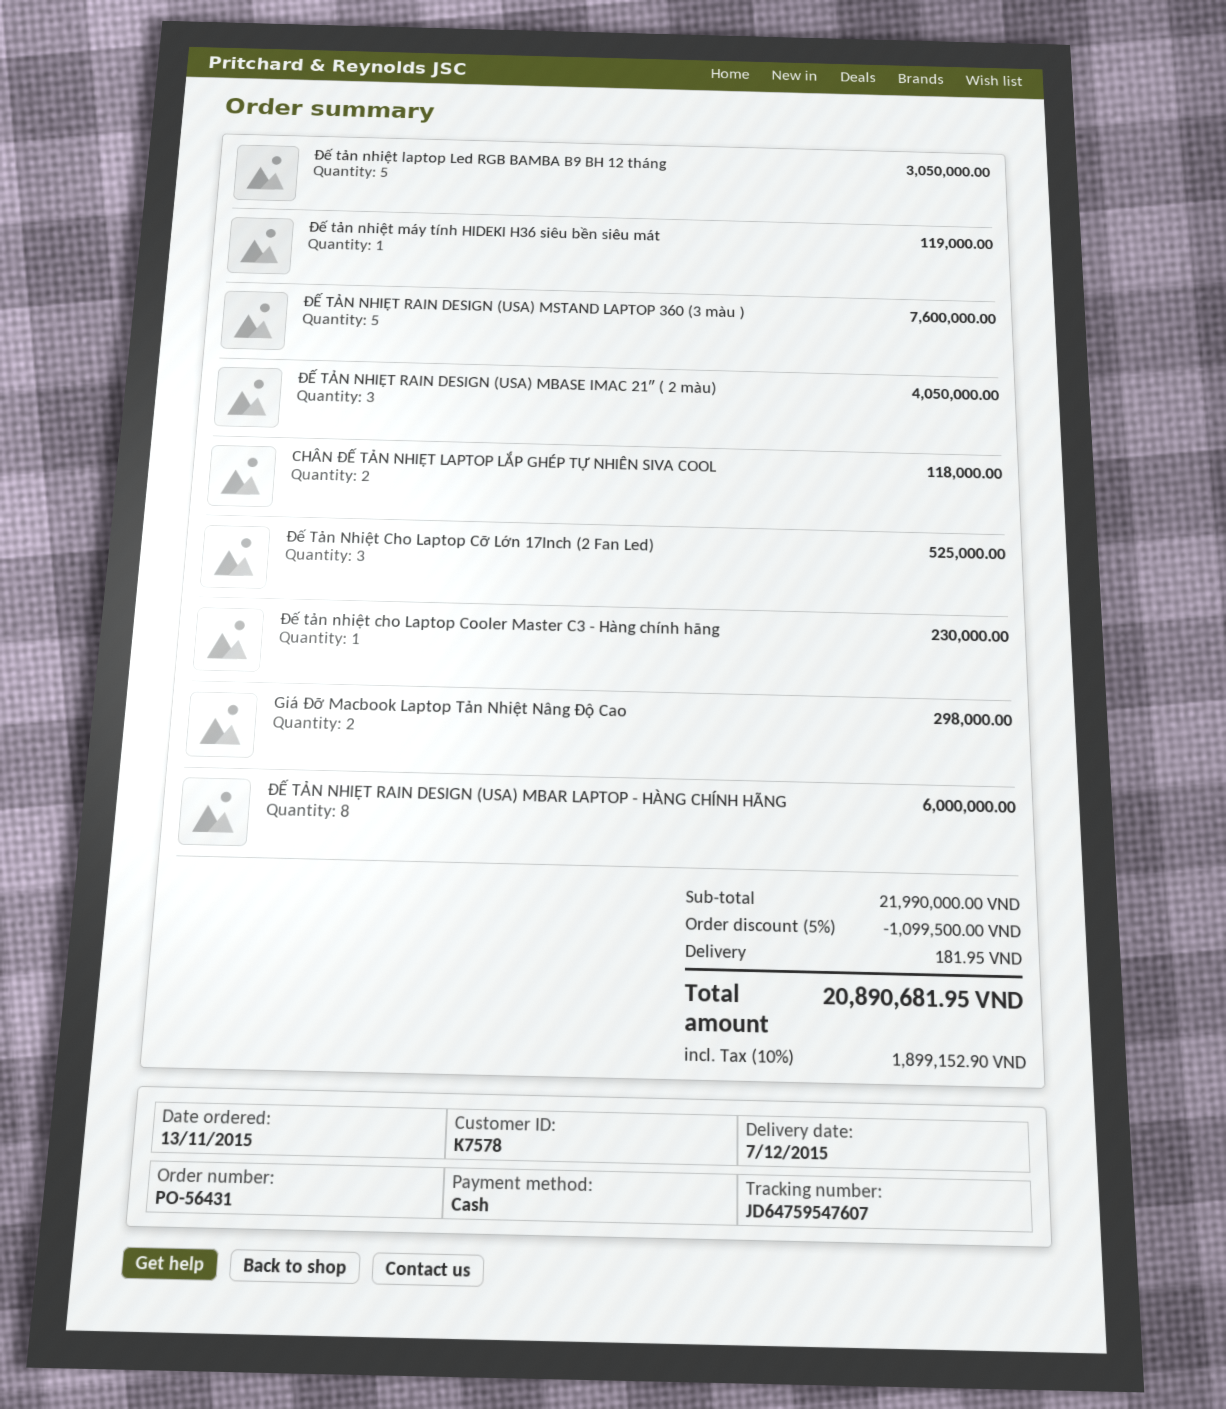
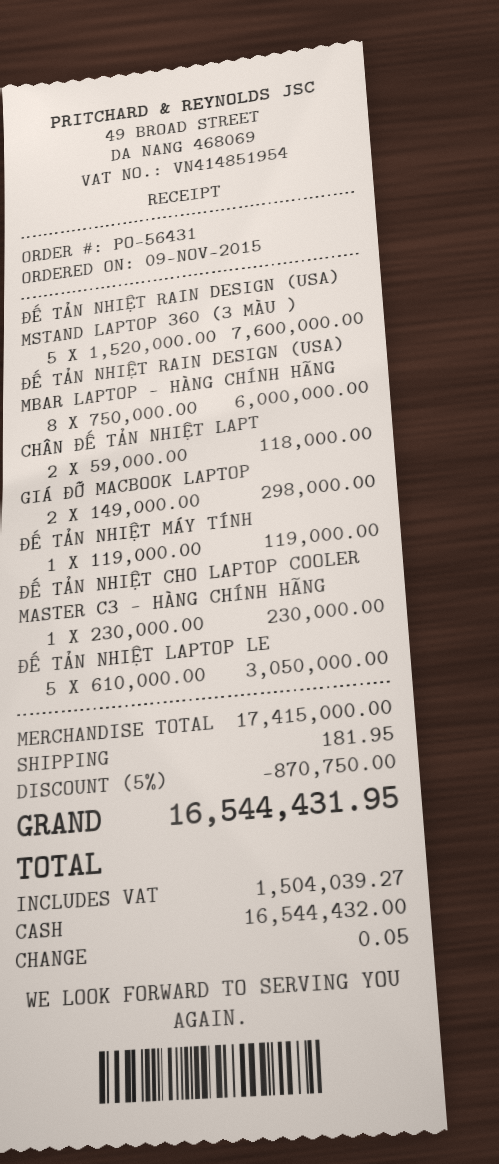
order date: 2015-11-13 -> 2015-11-09
ĐẾ TẢN NHIỆT RAIN DESIGN (USA) MBASE IMAC 21″ ( 2 màu): 3 for 4050000.00 -> none
Đế Tản Nhiệt Cho Laptop Cỡ Lớn 17Inch (2 Fan Led): 3 for 525000.00 -> none
subtotal: 21990000.00 -> 17415000.00
discount: 5% = 1099500.00 -> 5% = 870750.00
tax: 1899152.90 -> 1504039.27
total: 20890681.95 -> 16544431.95

